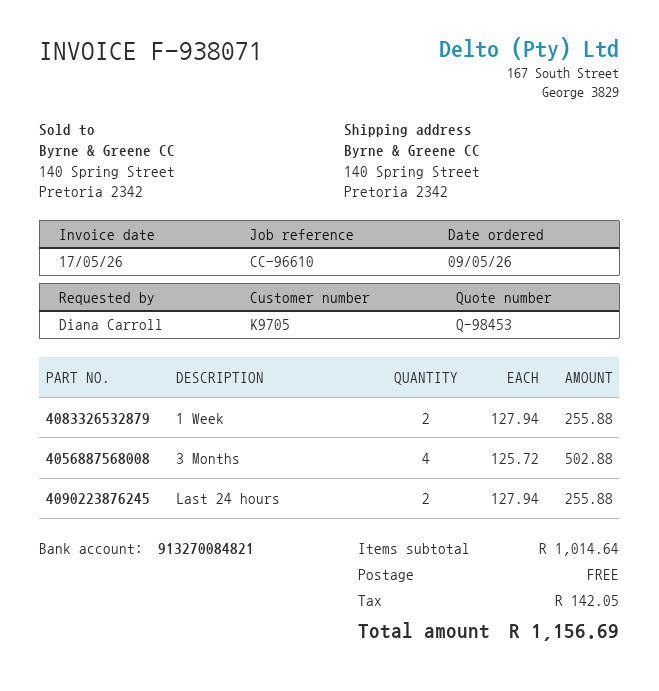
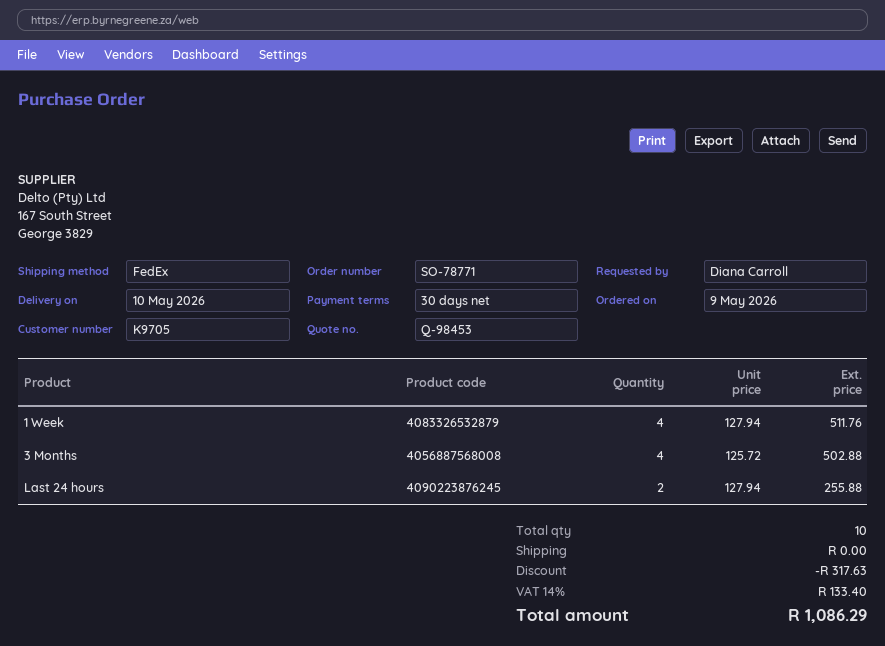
1 Week: 2 x 127.94 = 255.88 -> 4 x 127.94 = 511.76
discount: none -> 317.63
tax: 142.05 -> 133.40
total: 1156.69 -> 1086.29

